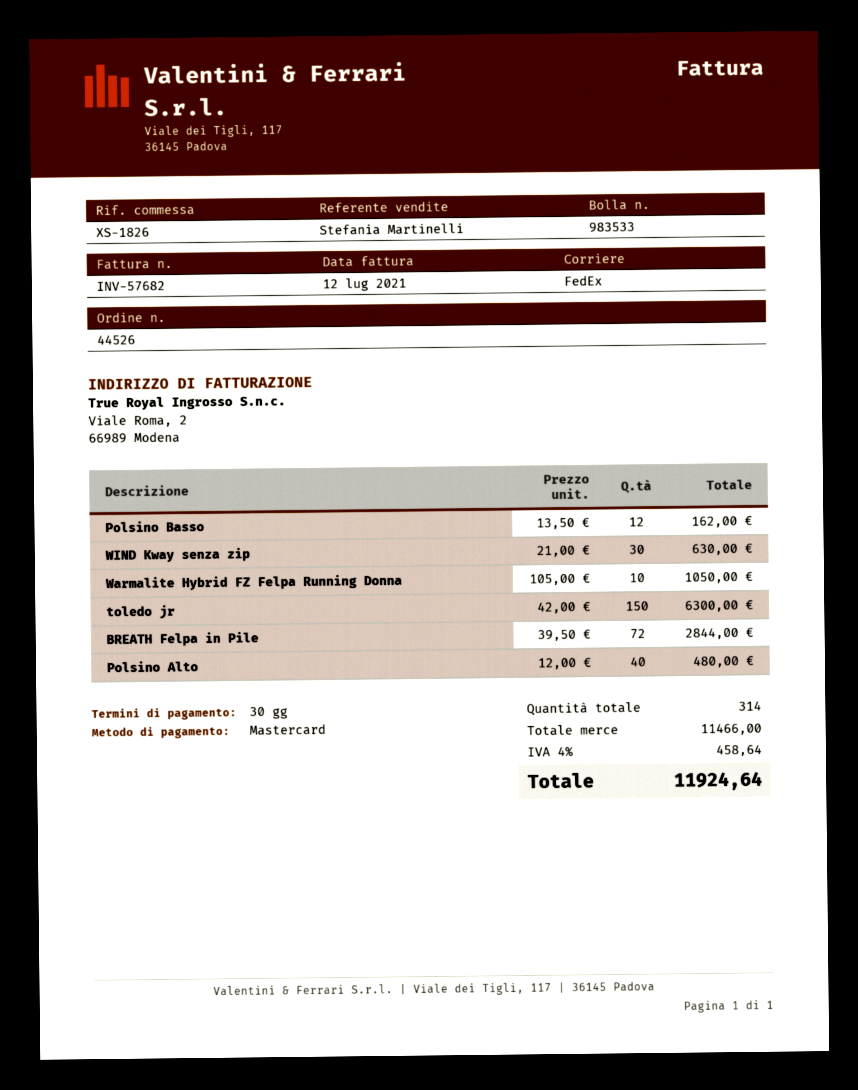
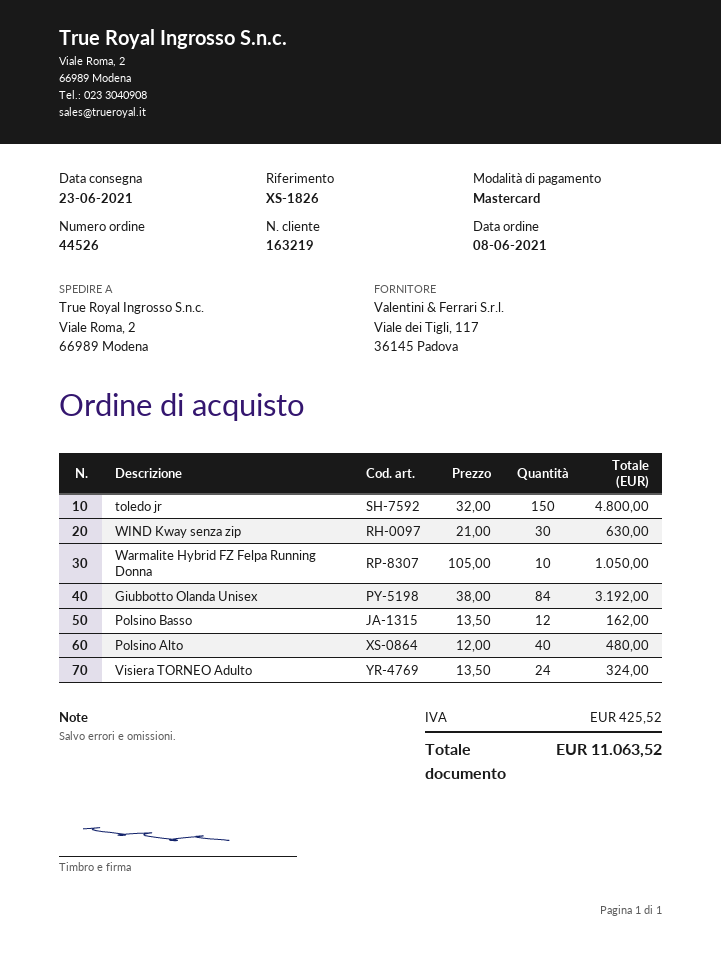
toledo jr: 150 x 42.00 = 6300.00 -> 150 x 32.00 = 4800.00
BREATH Felpa in Pile: 72 x 39.50 = 2844.00 -> none
Giubbotto Olanda Unisex: none -> 84 x 38.00 = 3192.00
Visiera TORNEO Adulto: none -> 24 x 13.50 = 324.00
tax: 458.64 -> 425.52
total: 11924.64 -> 11063.52

